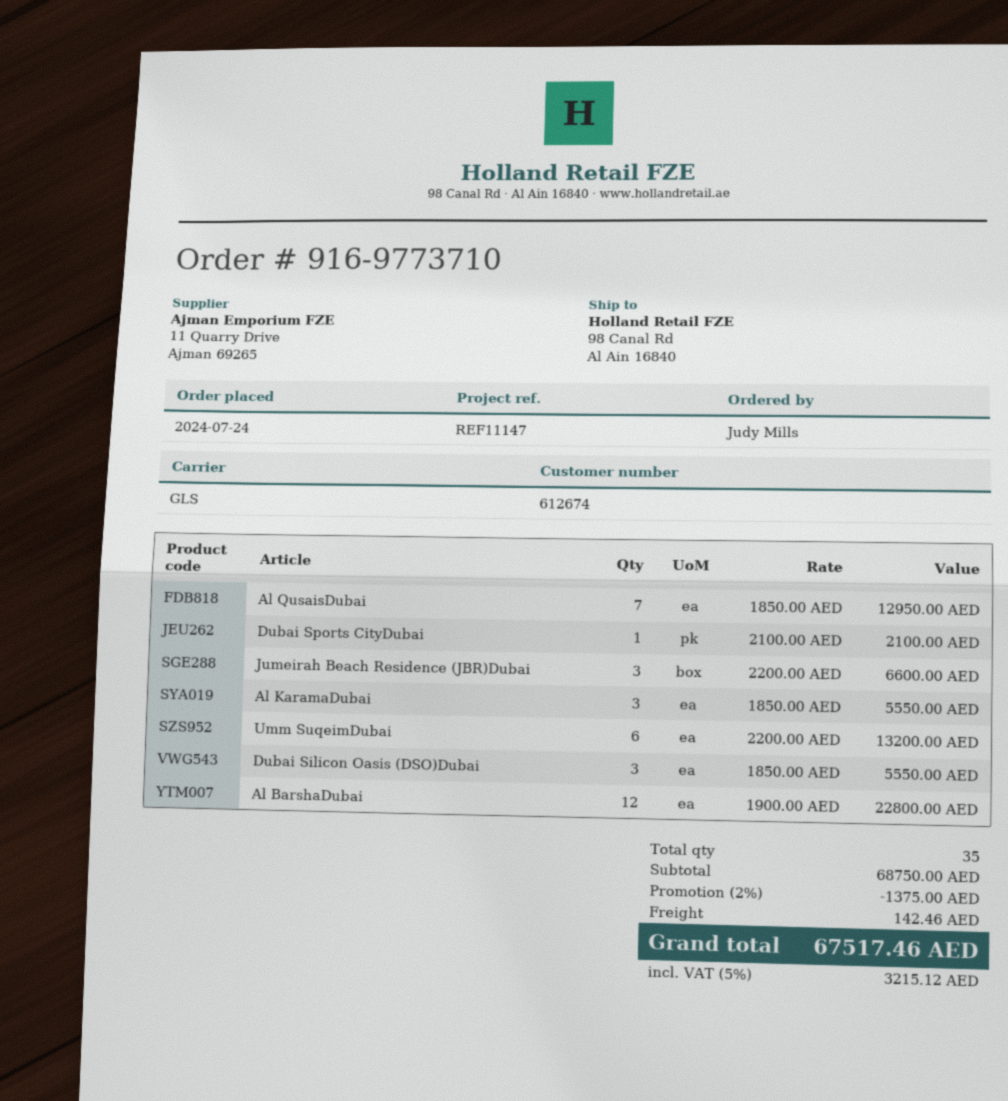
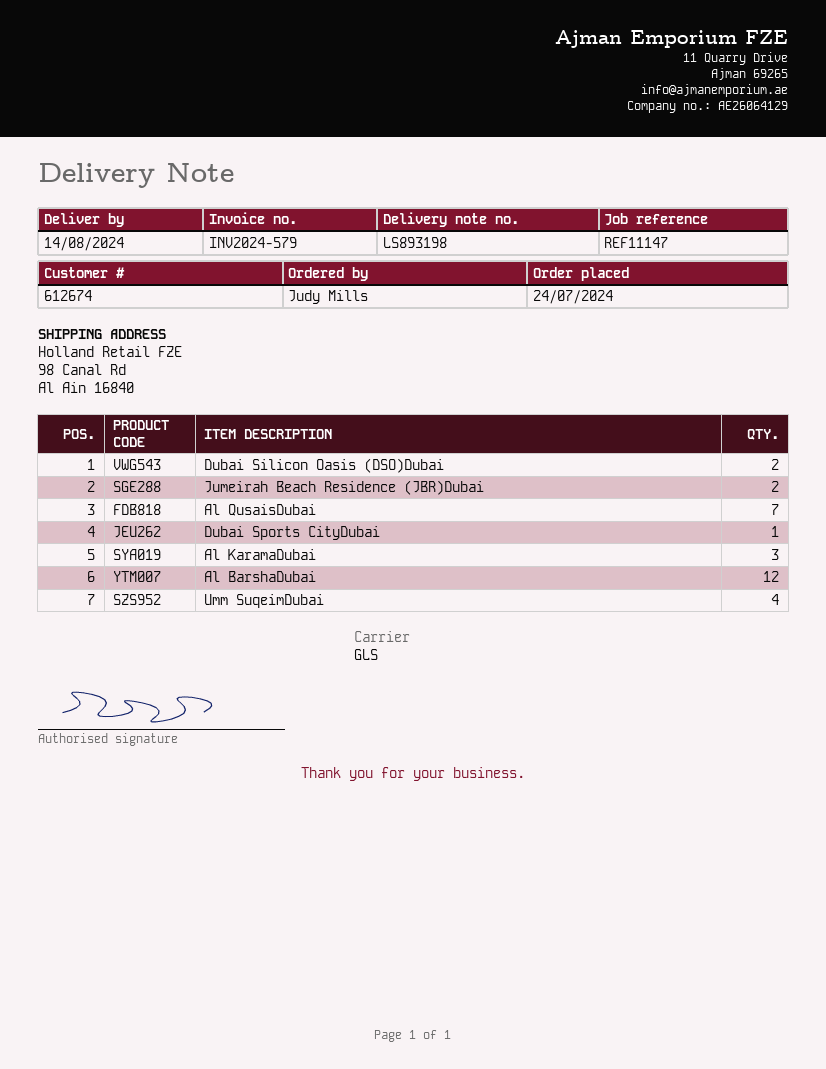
Jumeirah Beach Residence (JBR)Dubai: 3 -> 2
Umm SuqeimDubai: 6 -> 4
Dubai Silicon Oasis (DSO)Dubai: 3 -> 2

